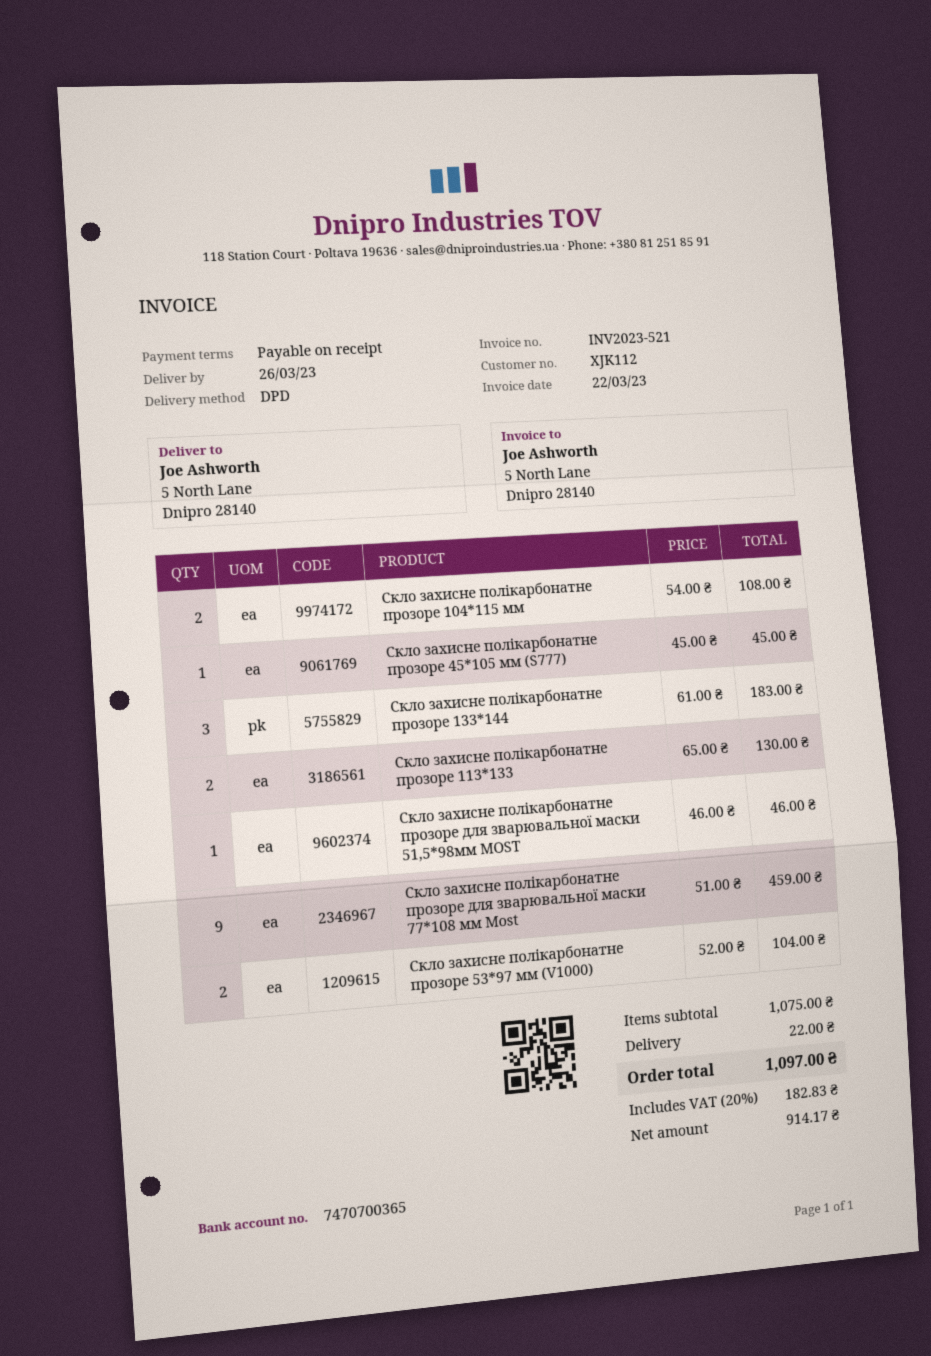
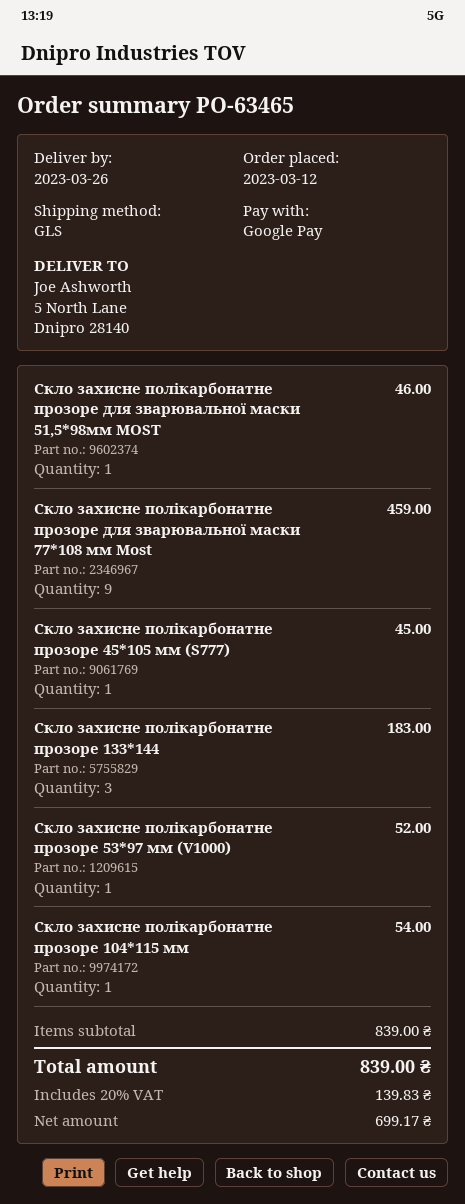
shipping method: DPD -> GLS
Скло захисне полікарбонатне прозоре 104*115 мм: 2 for 108.00 -> 1 for 54.00
Скло захисне полікарбонатне прозоре 113*133: 2 for 130.00 -> none
Скло захисне полікарбонатне прозоре 53*97 мм (V1000): 2 for 104.00 -> 1 for 52.00
subtotal: 1075.00 -> 839.00
shipping: 22.00 -> none
net: 914.17 -> 699.17
tax: 20% = 182.83 -> 20% = 139.83
total: 1097.00 -> 839.00

